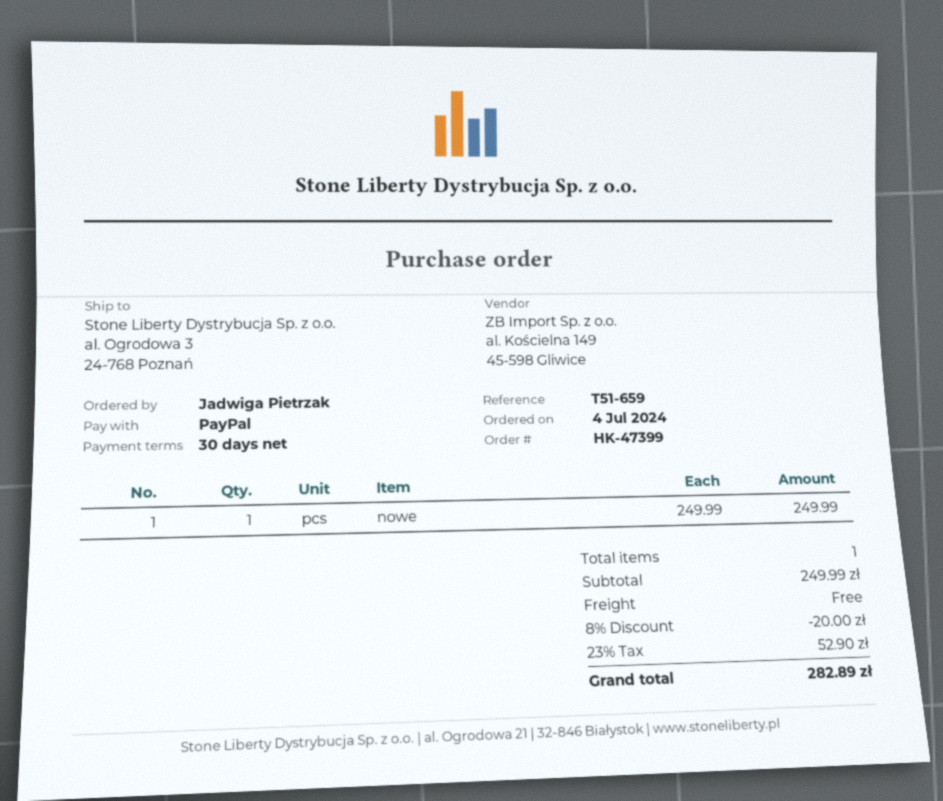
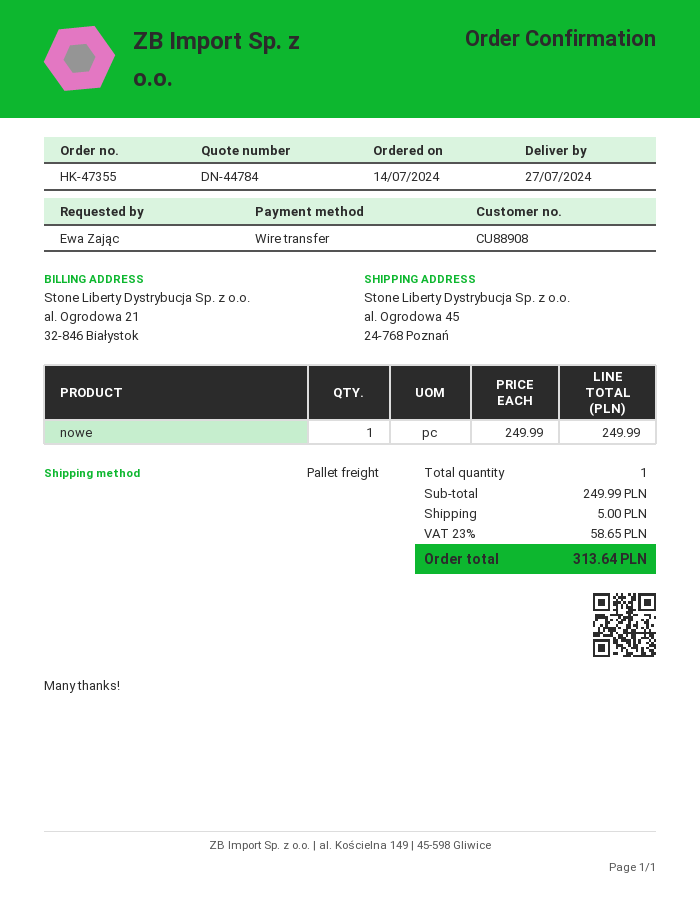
order number: HK-47399 -> HK-47355
order date: 2024-07-04 -> 2024-07-14
ordered by: Jadwiga Pietrzak -> Ewa Zając
payment method: PayPal -> bank transfer
ship to: al. Ogrodowa 3, 24-768 Poznań -> al. Ogrodowa 45, 24-768 Poznań
discount: 8% = 20.00 -> none
shipping: 0.00 -> 5.00
tax: 23% = 52.90 -> 23% = 58.65
total: 282.89 -> 313.64

